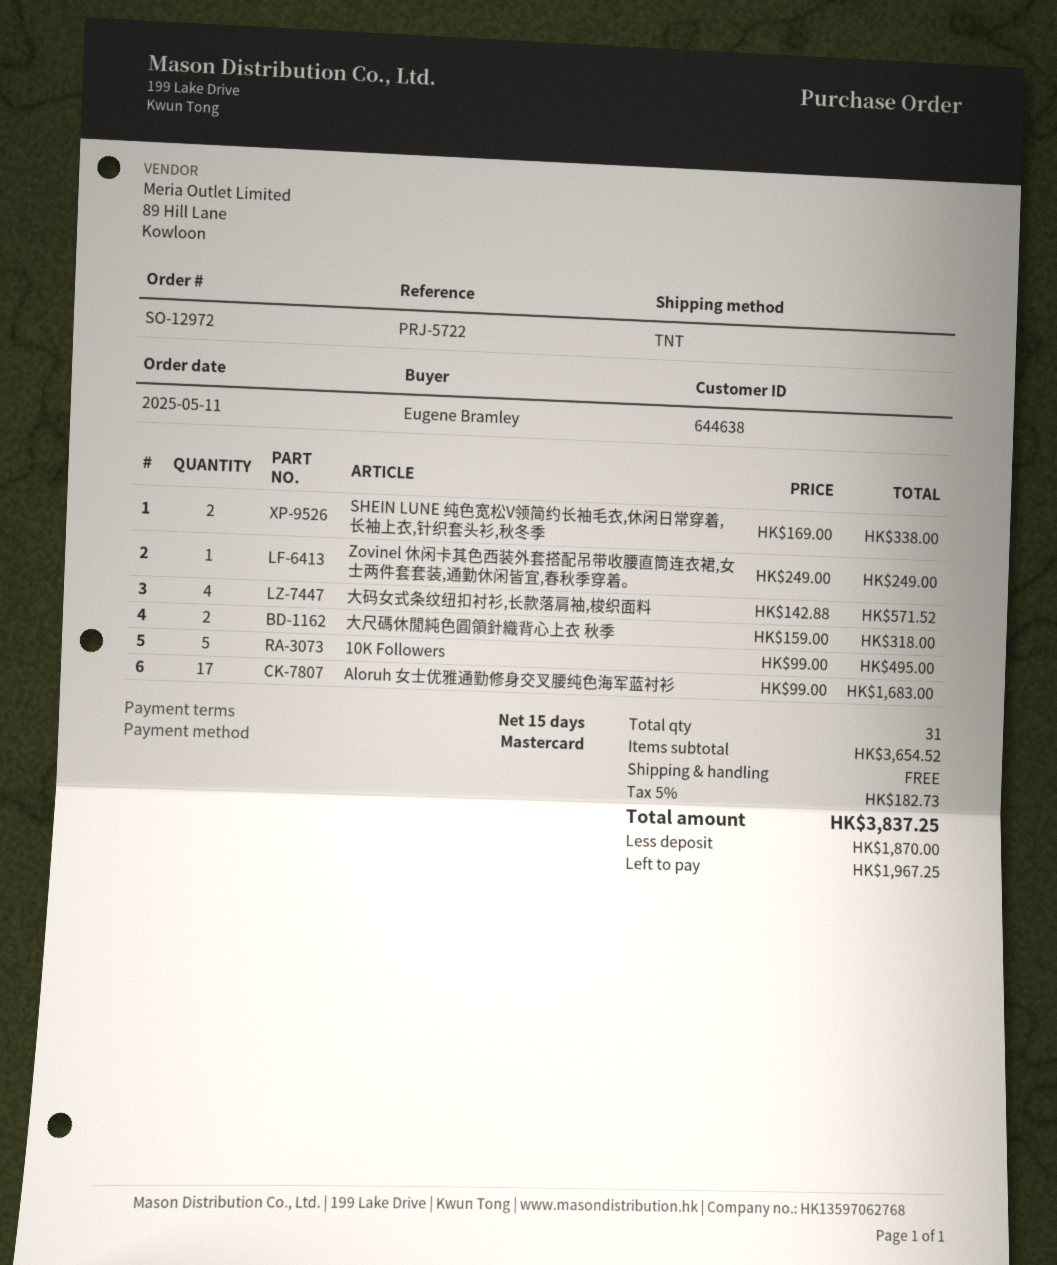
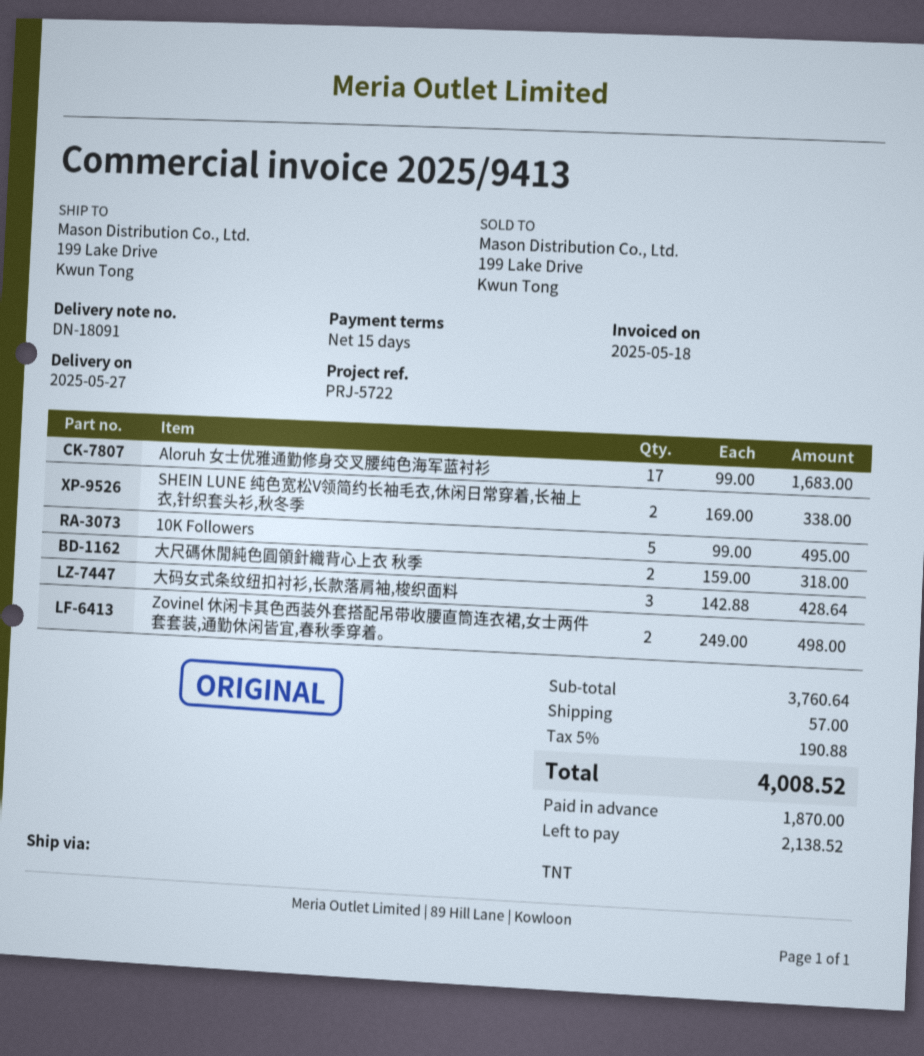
Zovinel 休闲卡其色西装外套搭配吊带收腰直筒连衣裙,女士两件套套装,通勤休闲皆宜,春秋季穿着。: 1 x 249.00 = 249.00 -> 2 x 249.00 = 498.00
大码女式条纹纽扣衬衫,长款落肩袖,梭织面料: 4 x 142.88 = 571.52 -> 3 x 142.88 = 428.64
subtotal: 3654.52 -> 3760.64
shipping: 0.00 -> 57.00
tax: 5% = 182.73 -> 5% = 190.88
total: 3837.25 -> 4008.52
balance: 1967.25 -> 2138.52

